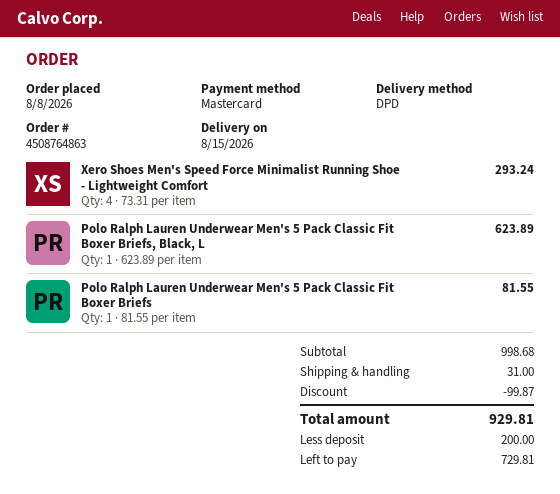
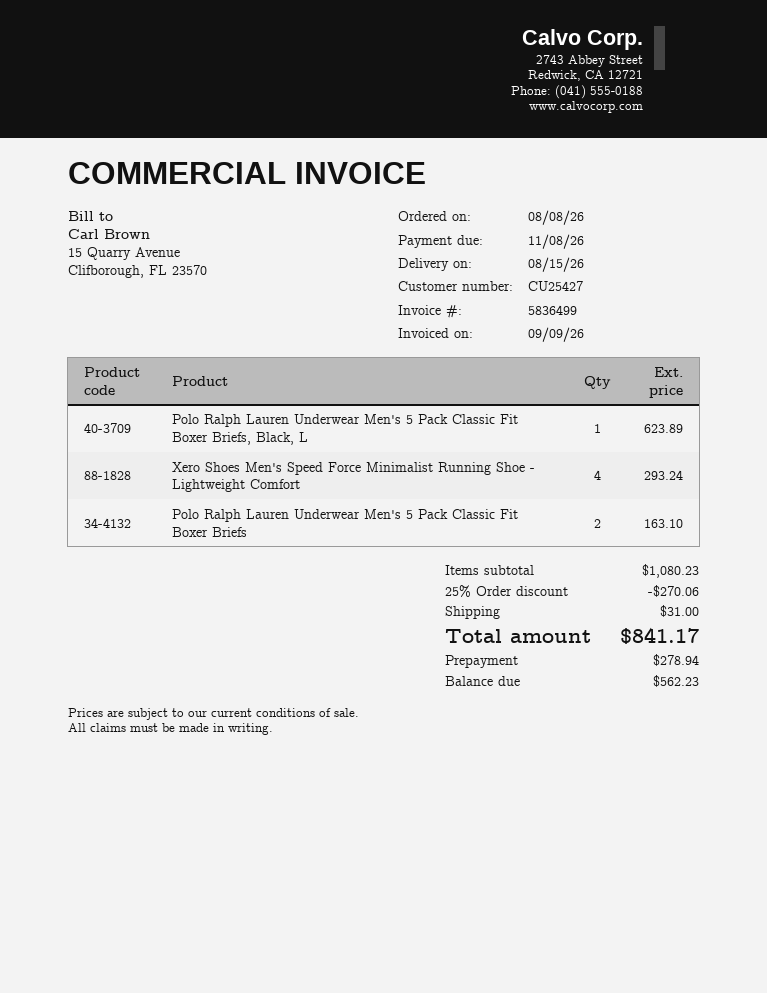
Polo Ralph Lauren Underwear Men's 5 Pack Classic Fit Boxer Briefs: 1 for 81.55 -> 2 for 163.10
subtotal: 998.68 -> 1080.23
discount: 99.87 -> 270.06
total: 929.81 -> 841.17
deposit: 200.00 -> 278.94
balance: 729.81 -> 562.23

